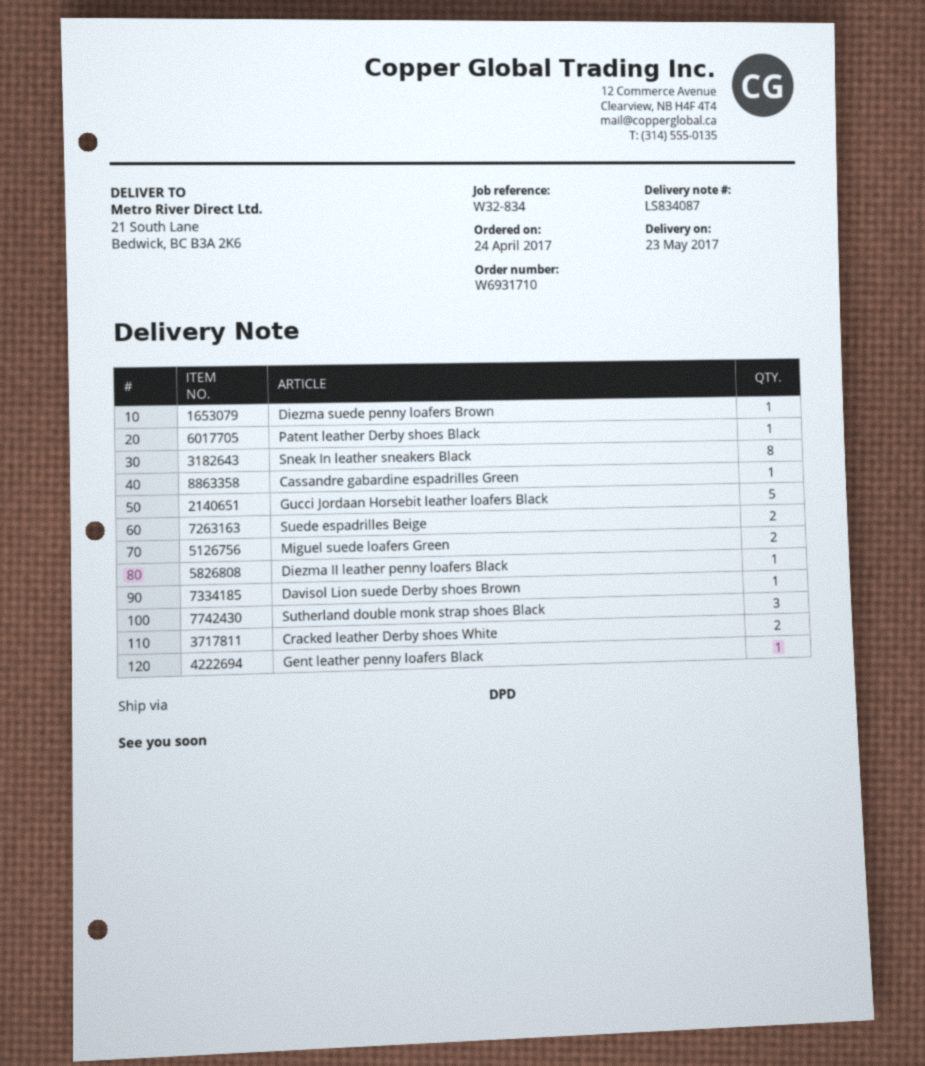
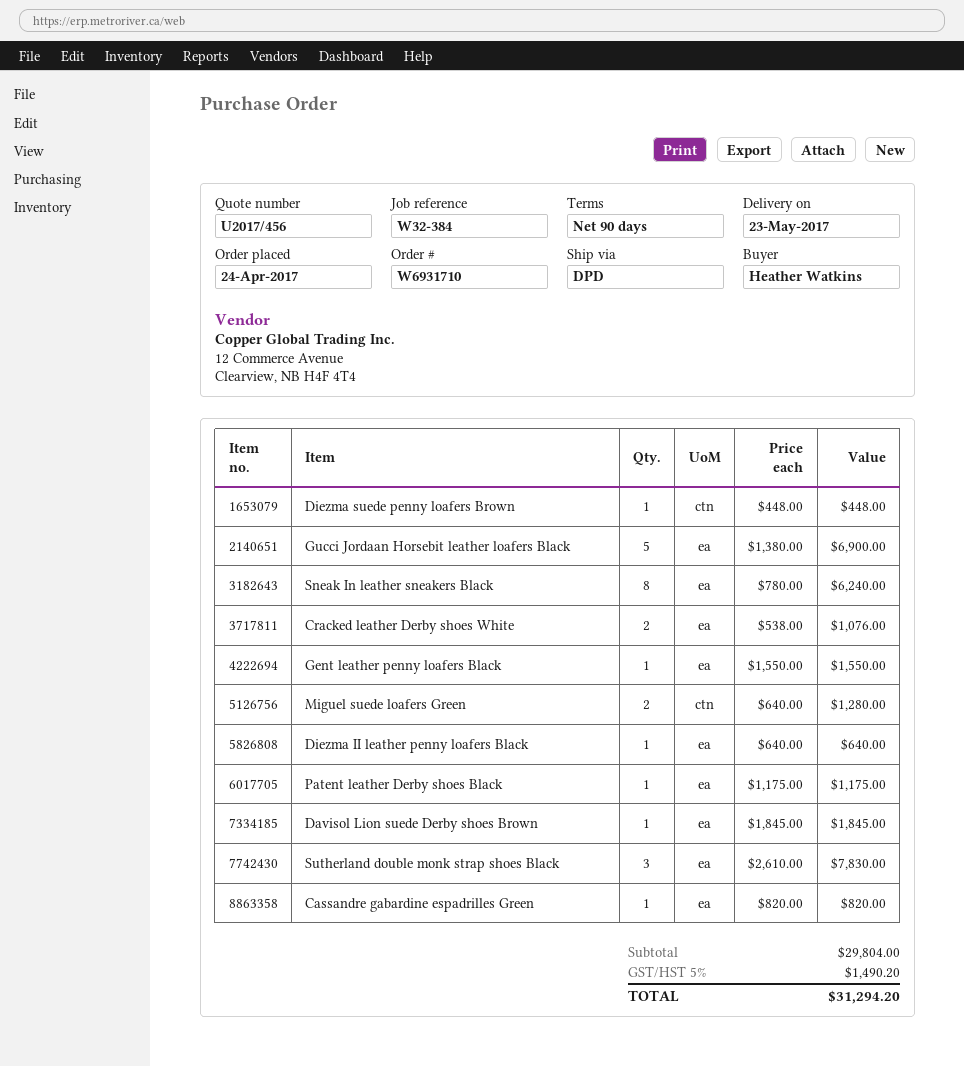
reference: W32-834 -> W32-384
Suede espadrilles Beige: 2 -> none

